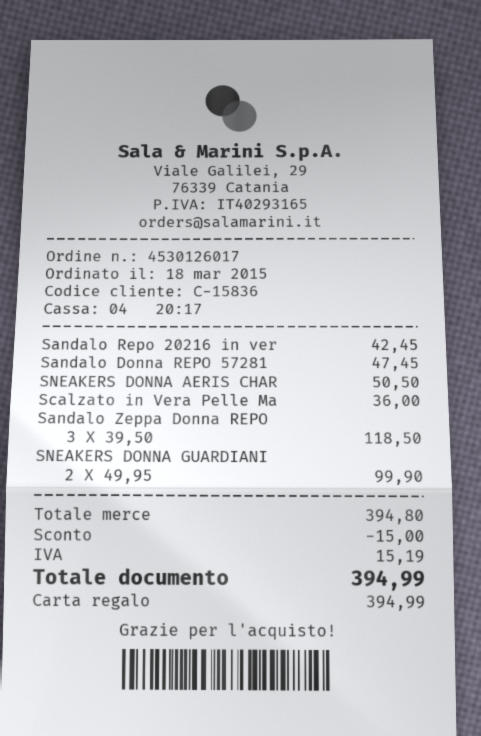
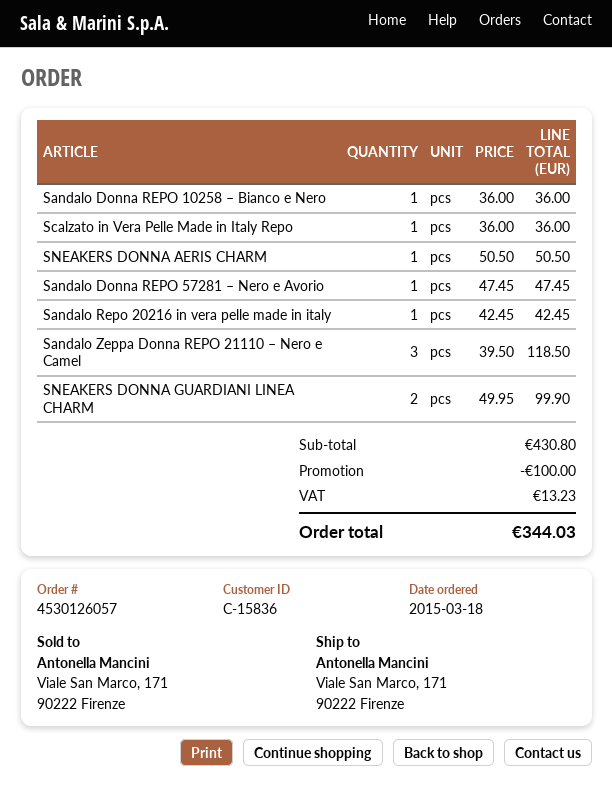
order number: 4530126017 -> 4530126057
Sandalo Donna REPO 10258 – Bianco e Nero: none -> 1 x 36.00 = 36.00
subtotal: 394.80 -> 430.80
discount: 15.00 -> 100.00
tax: 15.19 -> 13.23
total: 394.99 -> 344.03

